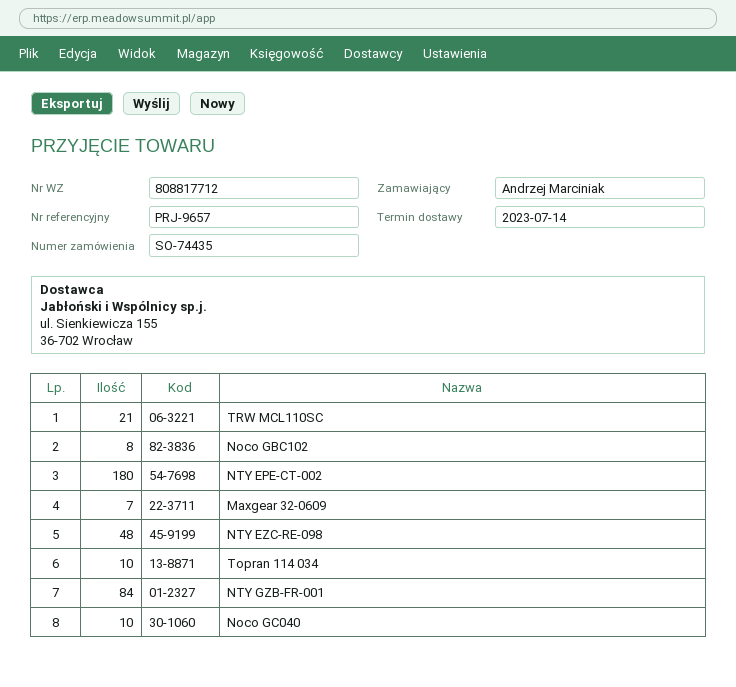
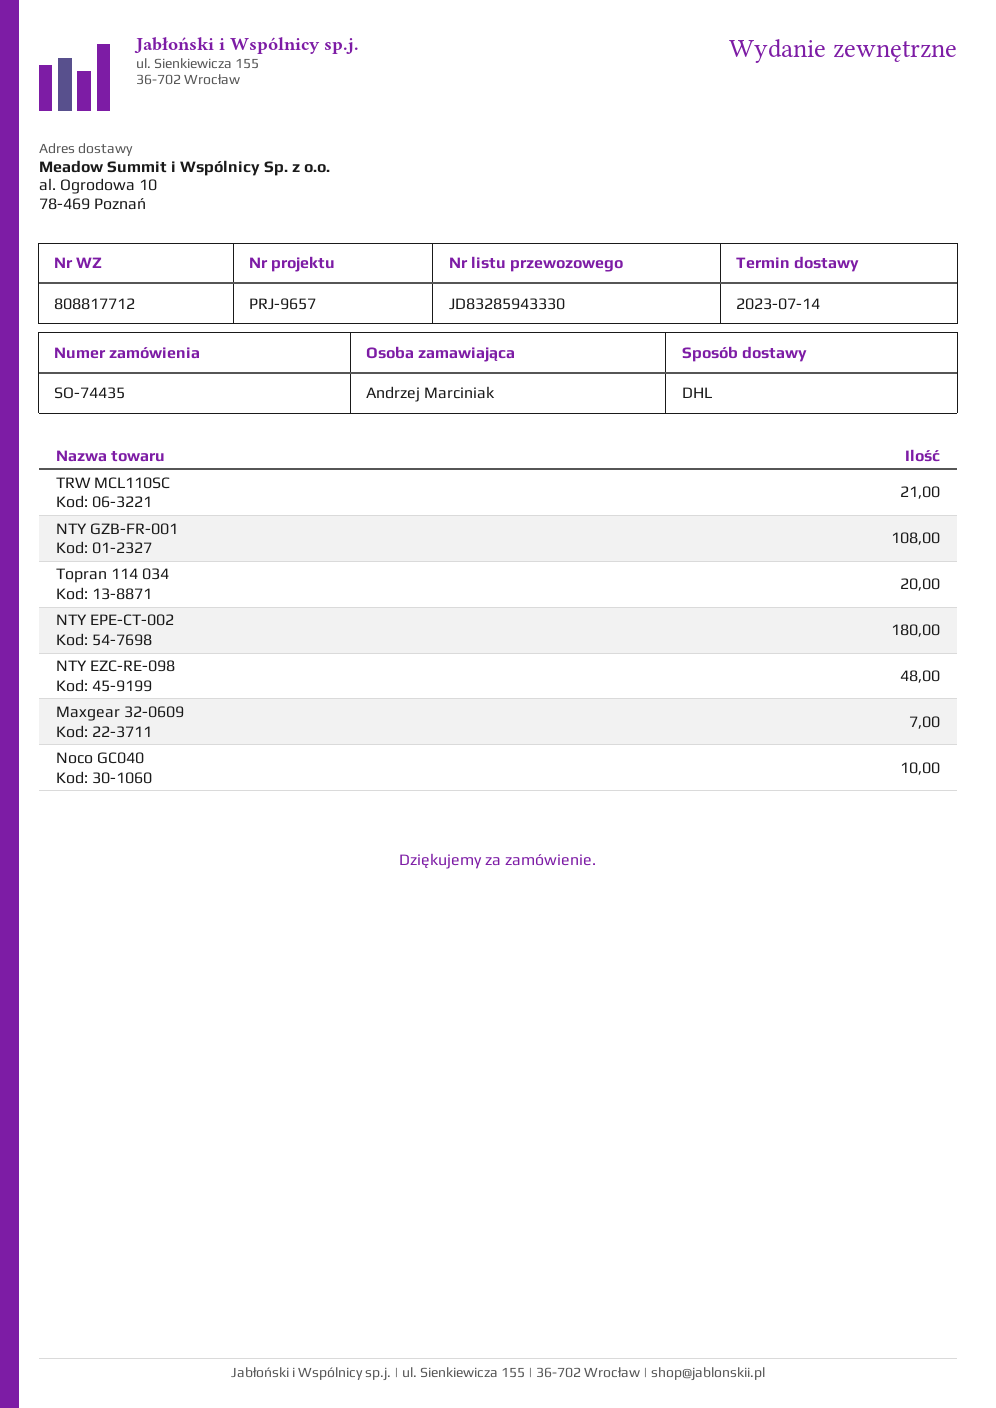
Noco GBC102: 8 -> none
Topran 114 034: 10 -> 20
NTY GZB-FR-001: 84 -> 108

